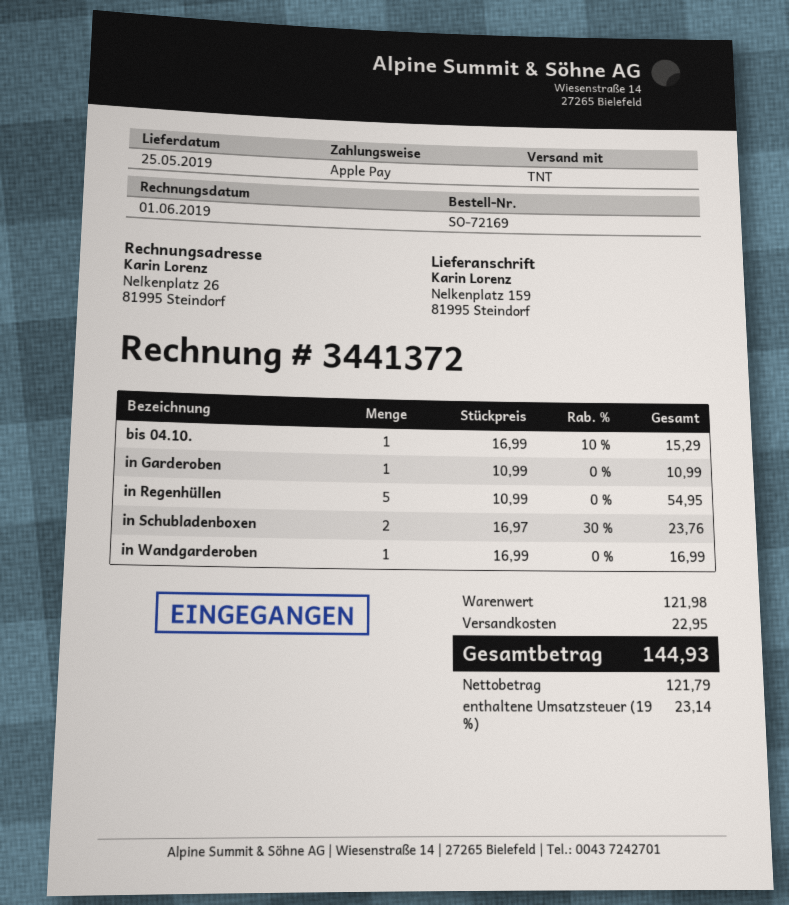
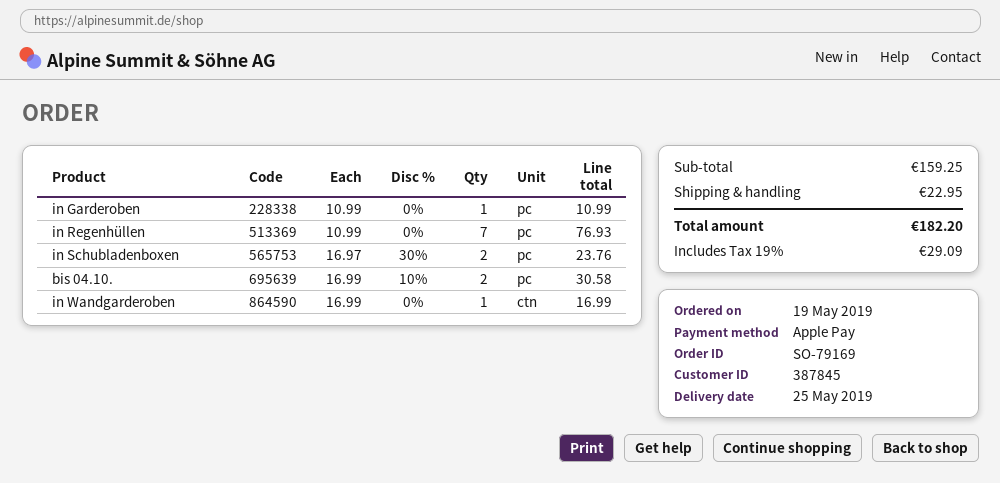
order number: SO-72169 -> SO-79169
bis 04.10.: 1 x 16.99 - 10% = 15.29 -> 2 x 16.99 - 10% = 30.58
in Regenhüllen: 5 x 10.99 = 54.95 -> 7 x 10.99 = 76.93
subtotal: 121.98 -> 159.25
tax: 19% = 23.14 -> 19% = 29.09
total: 144.93 -> 182.20

